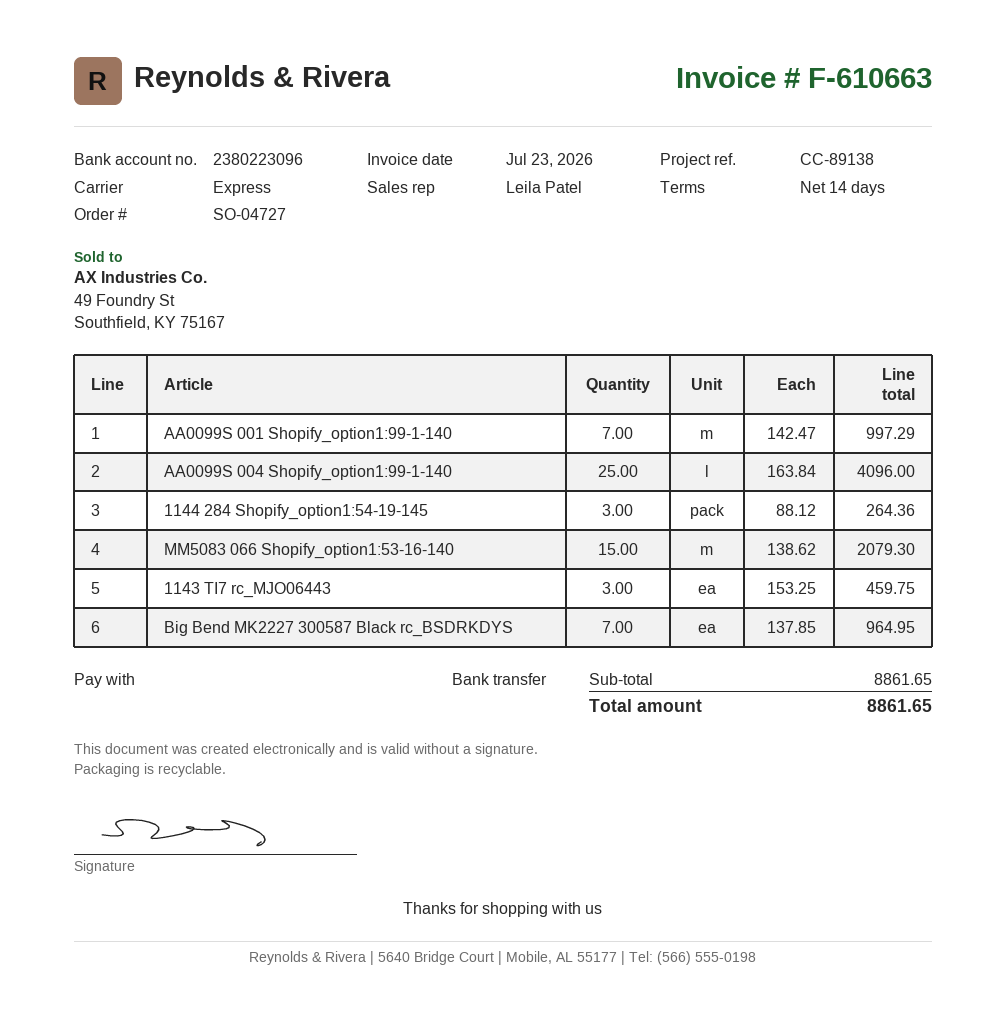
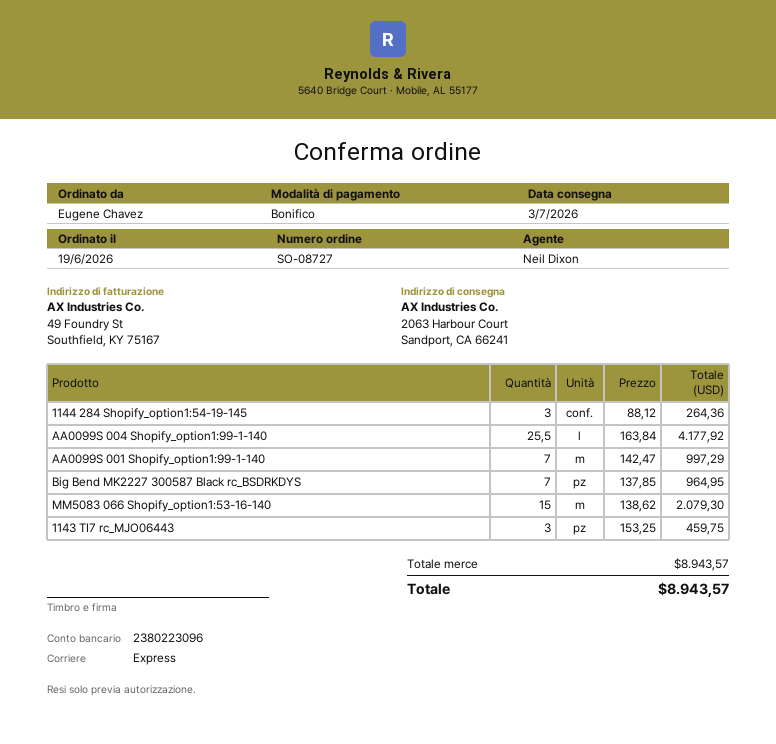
order number: SO-04727 -> SO-08727
sales rep: Leila Patel -> Neil Dixon
AA0099S 004 Shopify_option1:99-1-140: 25 x 163.84 = 4096.00 -> 25.5 x 163.84 = 4177.92
subtotal: 8861.65 -> 8943.57
total: 8861.65 -> 8943.57

